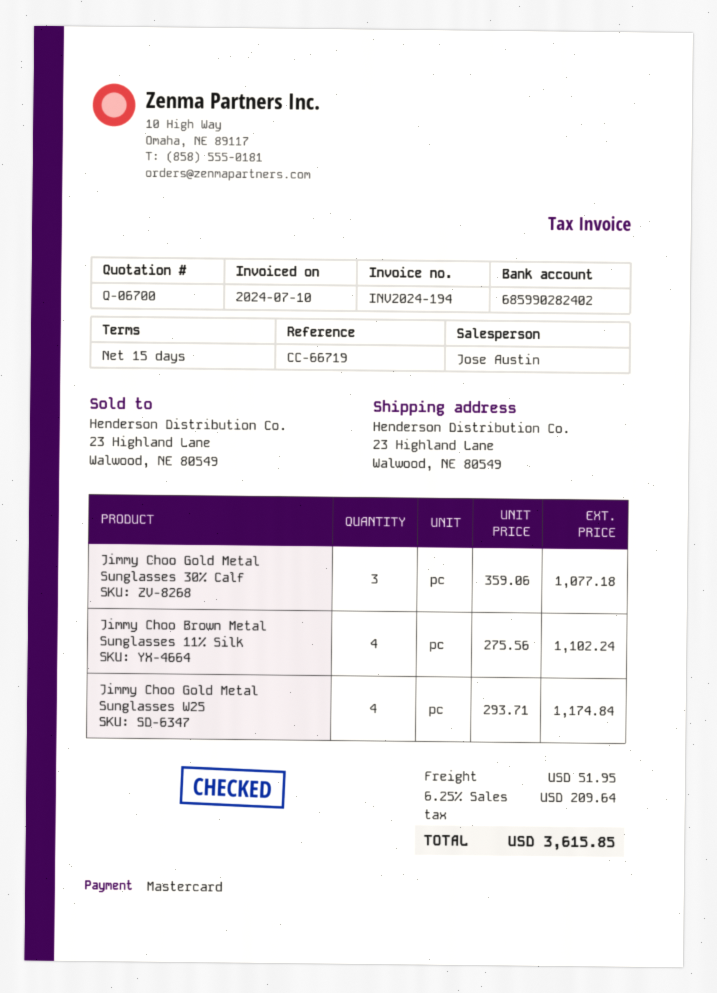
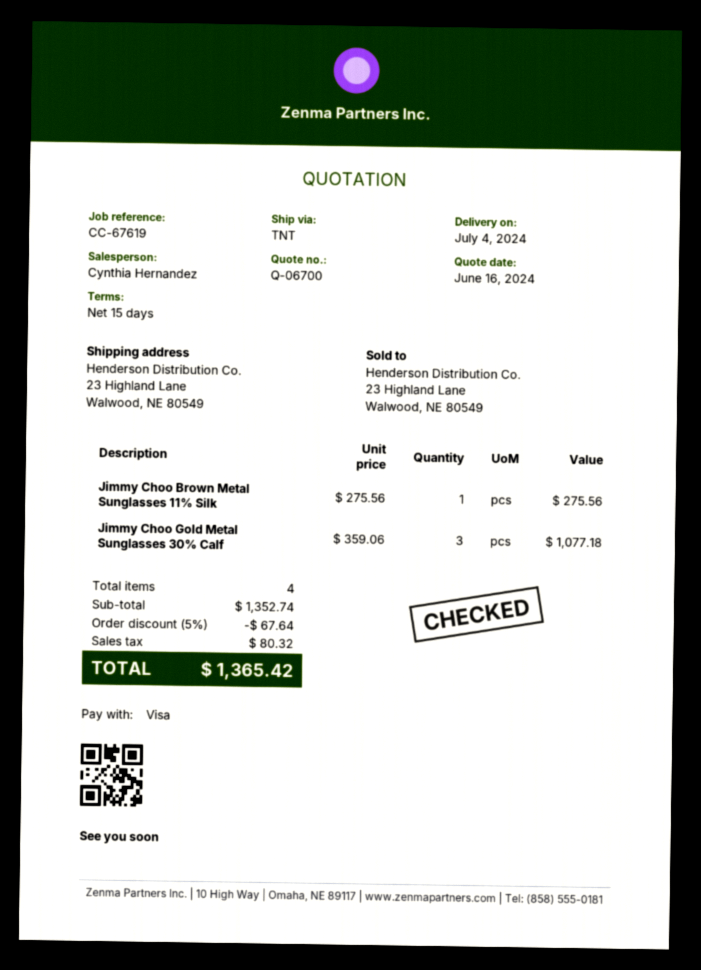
reference: CC-66719 -> CC-67619
sales rep: Jose Austin -> Cynthia Hernandez
payment method: Mastercard -> Visa
Jimmy Choo Brown Metal Sunglasses 11% Silk: 4 x 275.56 = 1102.24 -> 1 x 275.56 = 275.56
Jimmy Choo Gold Metal Sunglasses W25: 4 x 293.71 = 1174.84 -> none
discount: none -> 5% = 67.64
shipping: 51.95 -> none
tax: 209.64 -> 80.32
total: 3615.85 -> 1365.42

